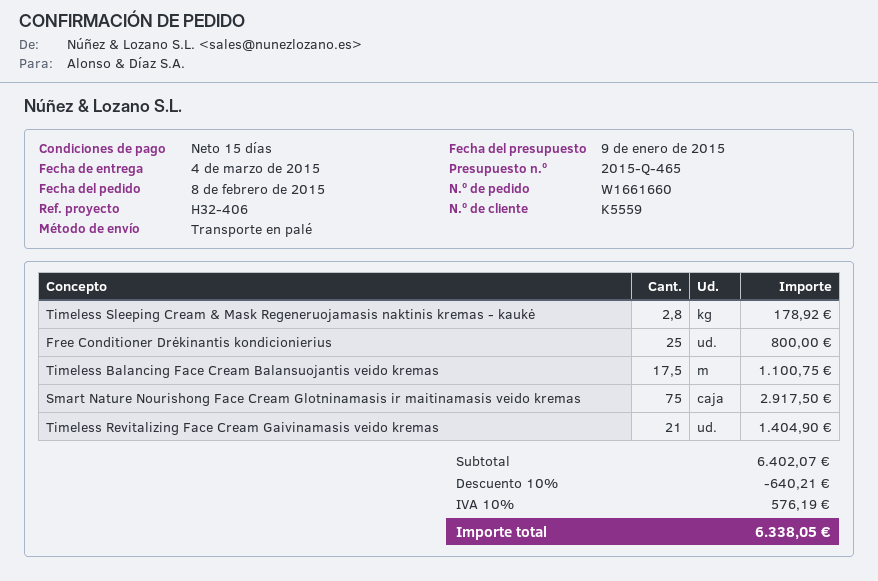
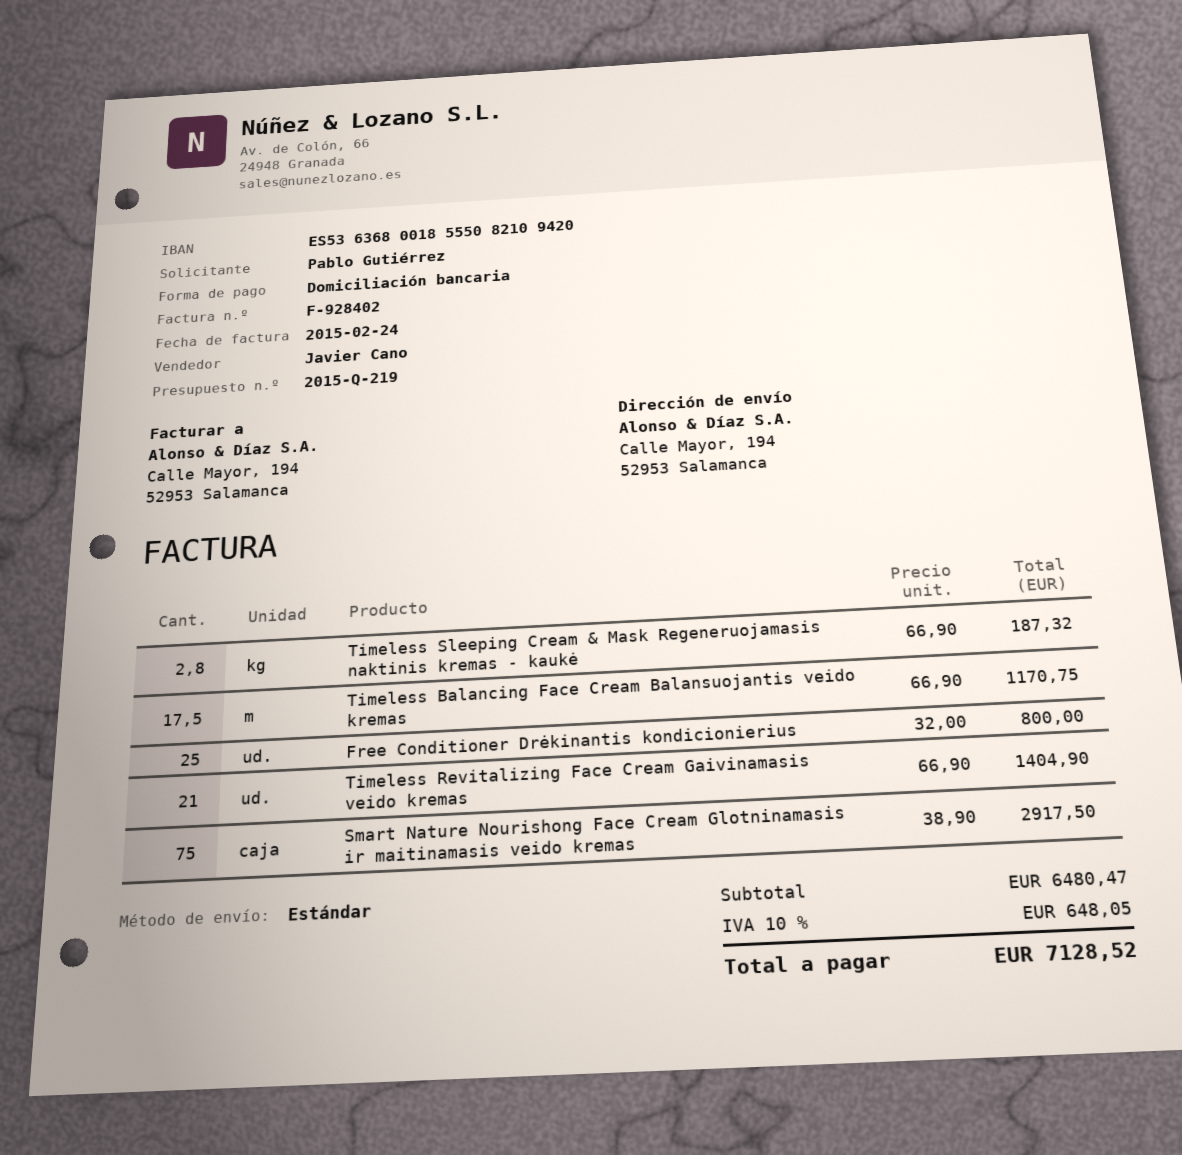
quote number: 2015-Q-465 -> 2015-Q-219
shipping method: pallet freight -> standard
Timeless Sleeping Cream & Mask Regeneruojamasis naktinis kremas - kaukė: 2.8 for 178.92 -> 2.8 for 187.32
Timeless Balancing Face Cream Balansuojantis veido kremas: 17.5 for 1100.75 -> 17.5 for 1170.75
subtotal: 6402.07 -> 6480.47
discount: 10% = 640.21 -> none
tax: 10% = 576.19 -> 10% = 648.05
total: 6338.05 -> 7128.52

